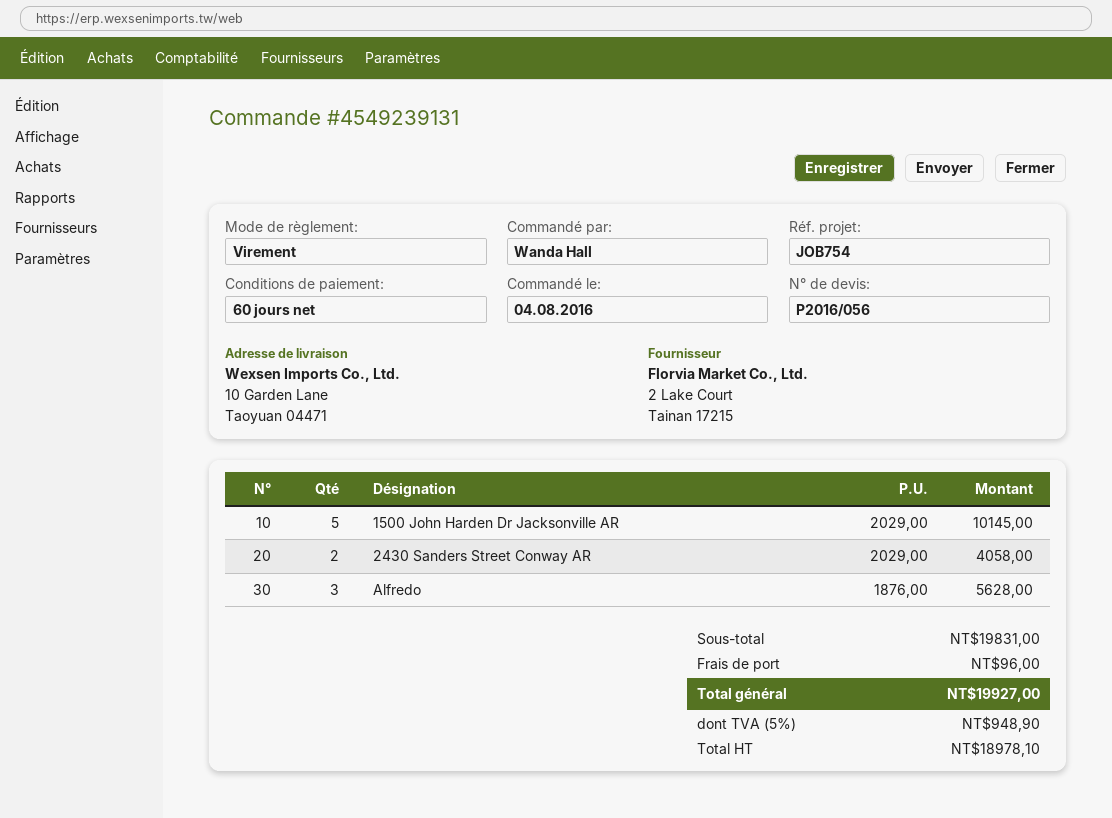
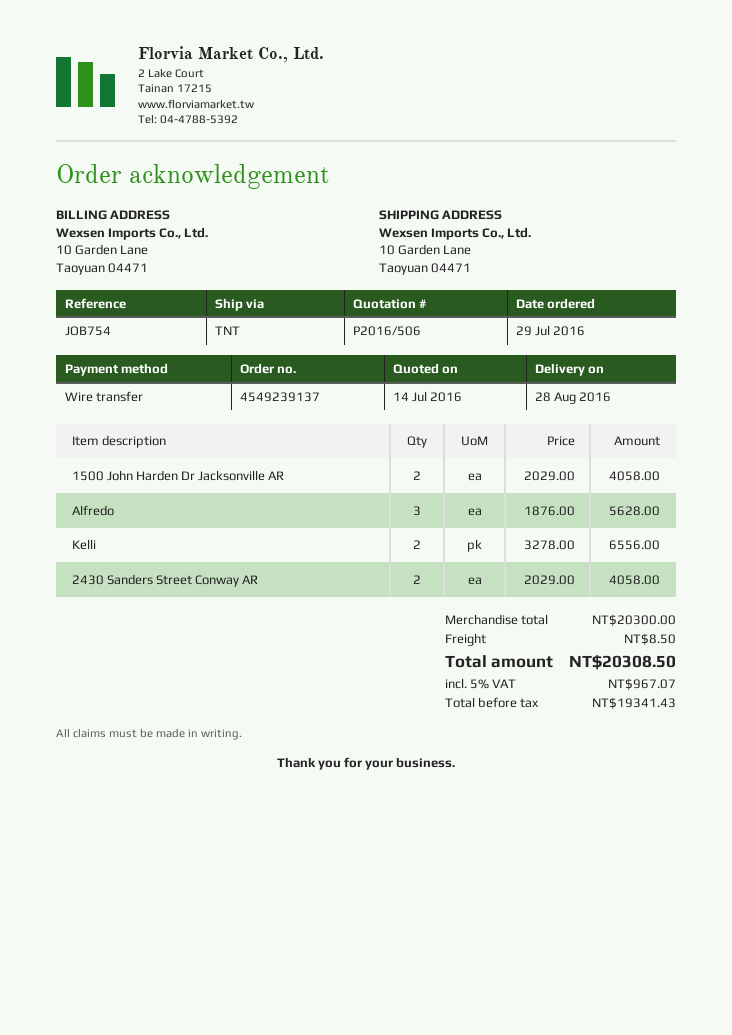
quote number: P2016/056 -> P2016/506
order number: 4549239131 -> 4549239137
order date: 2016-08-04 -> 2016-07-29
1500 John Harden Dr Jacksonville AR: 5 x 2029.00 = 10145.00 -> 2 x 2029.00 = 4058.00
Kelli: none -> 2 x 3278.00 = 6556.00
subtotal: 19831.00 -> 20300.00
shipping: 96.00 -> 8.50
net: 18978.10 -> 19341.43
tax: 5% = 948.90 -> 5% = 967.07
total: 19927.00 -> 20308.50

